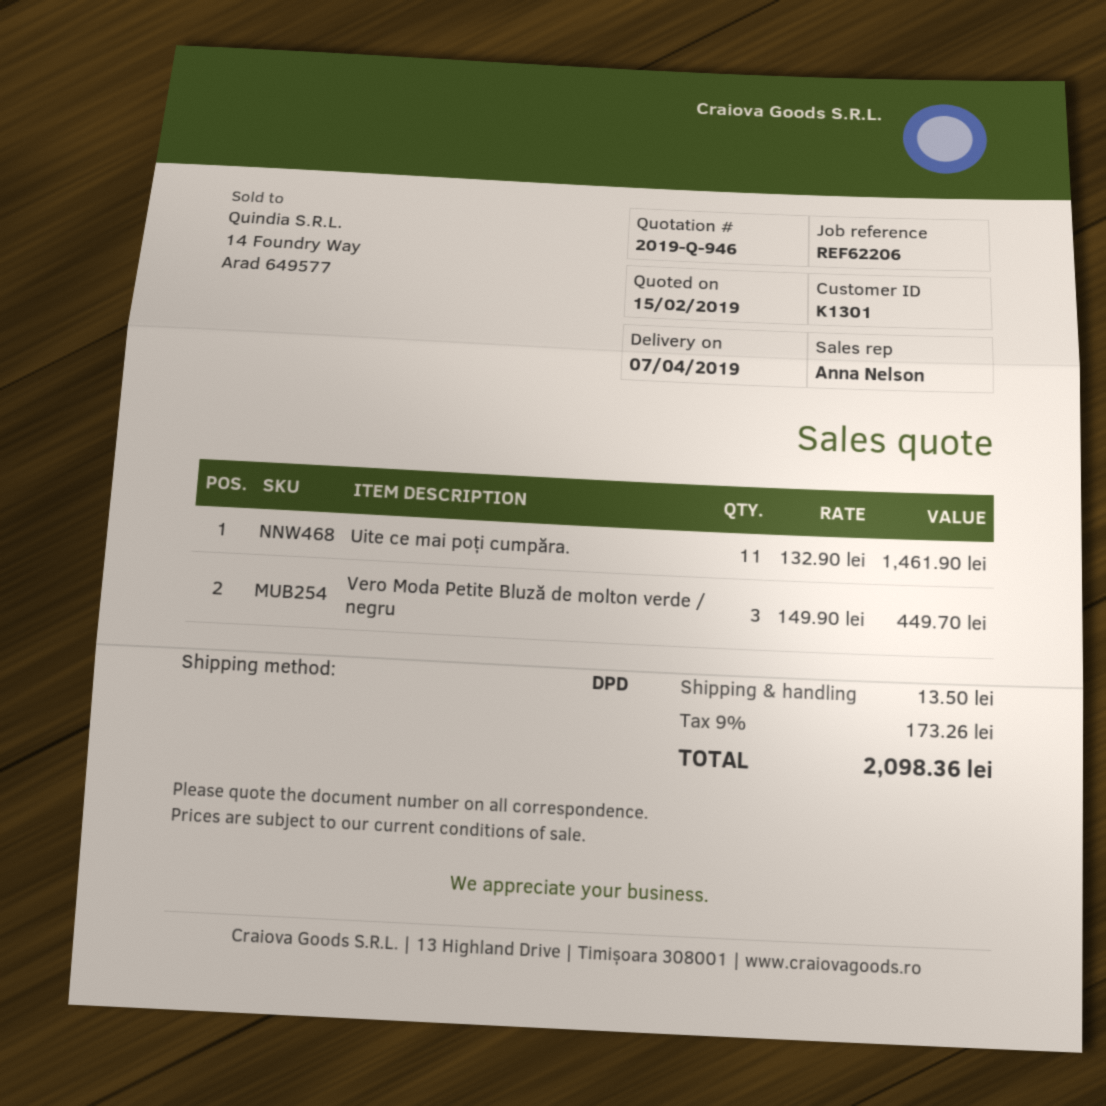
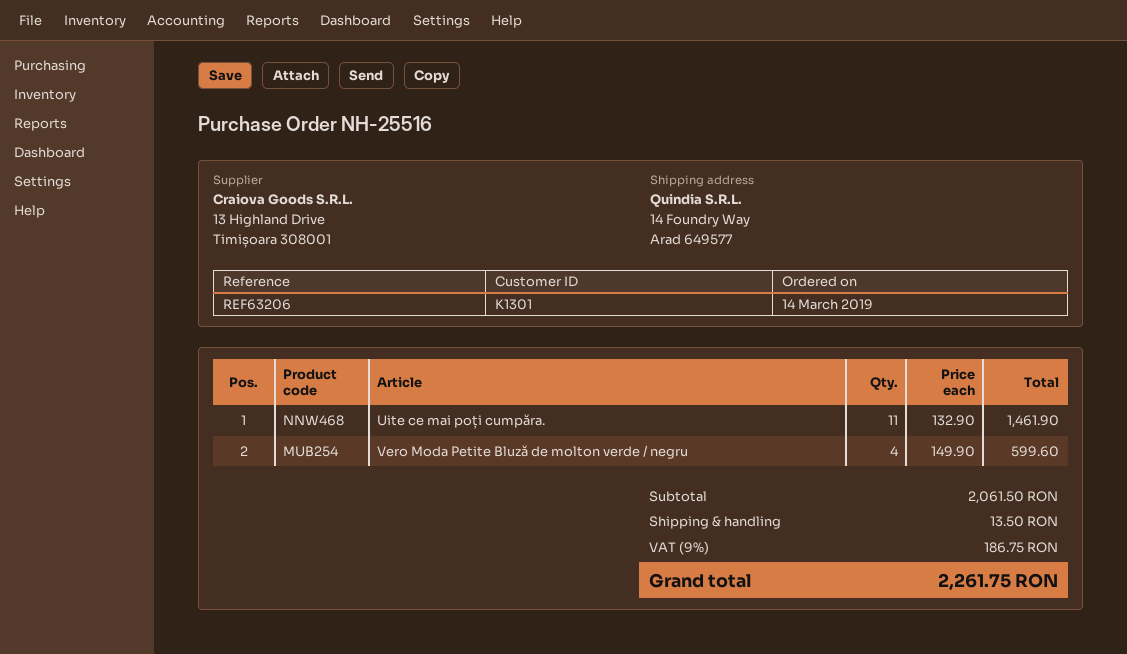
reference: REF62206 -> REF63206
Vero Moda Petite Bluză de molton verde / negru: 3 x 149.90 = 449.70 -> 4 x 149.90 = 599.60
tax: 9% = 173.26 -> 9% = 186.75
total: 2098.36 -> 2261.75

